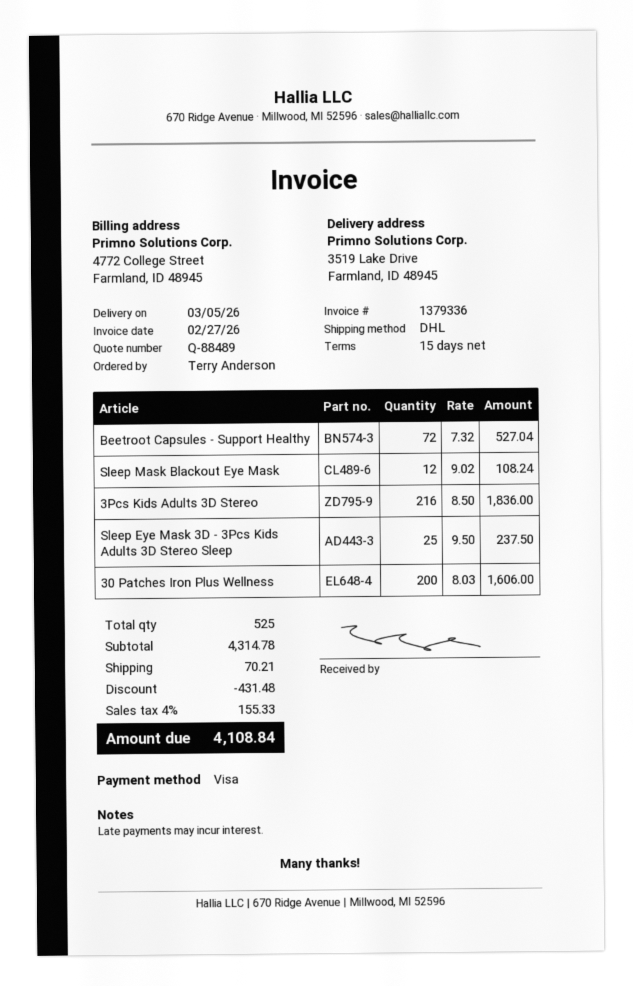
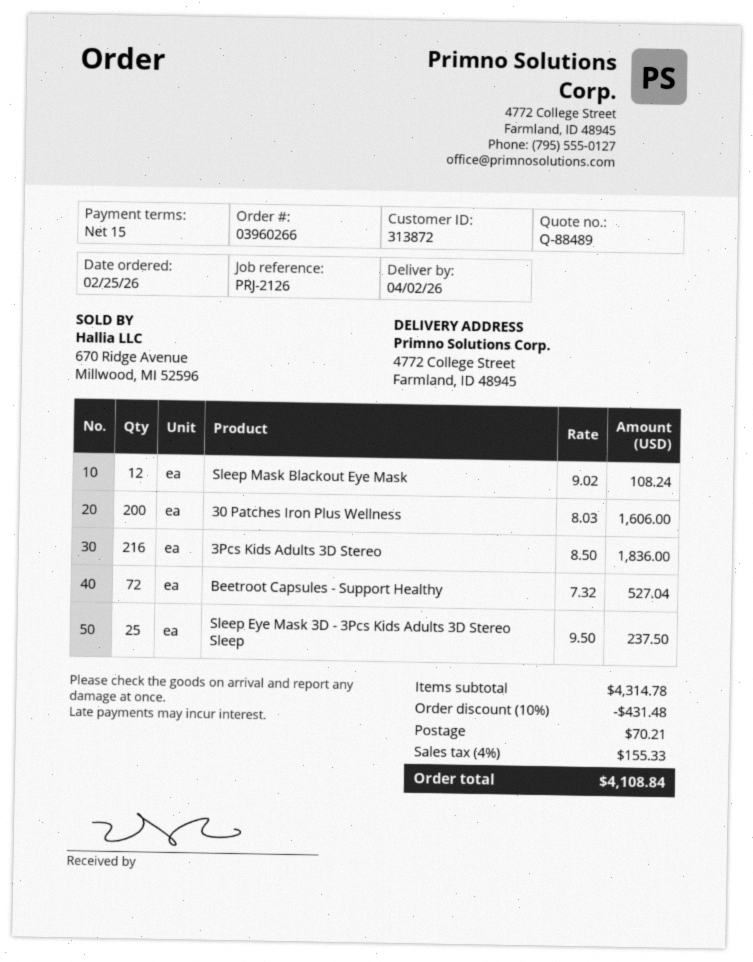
delivery date: 2026-03-05 -> 2026-04-02
ship to: 3519 Lake Drive, Farmland, ID 48945 -> 4772 College Street, Farmland, ID 48945

